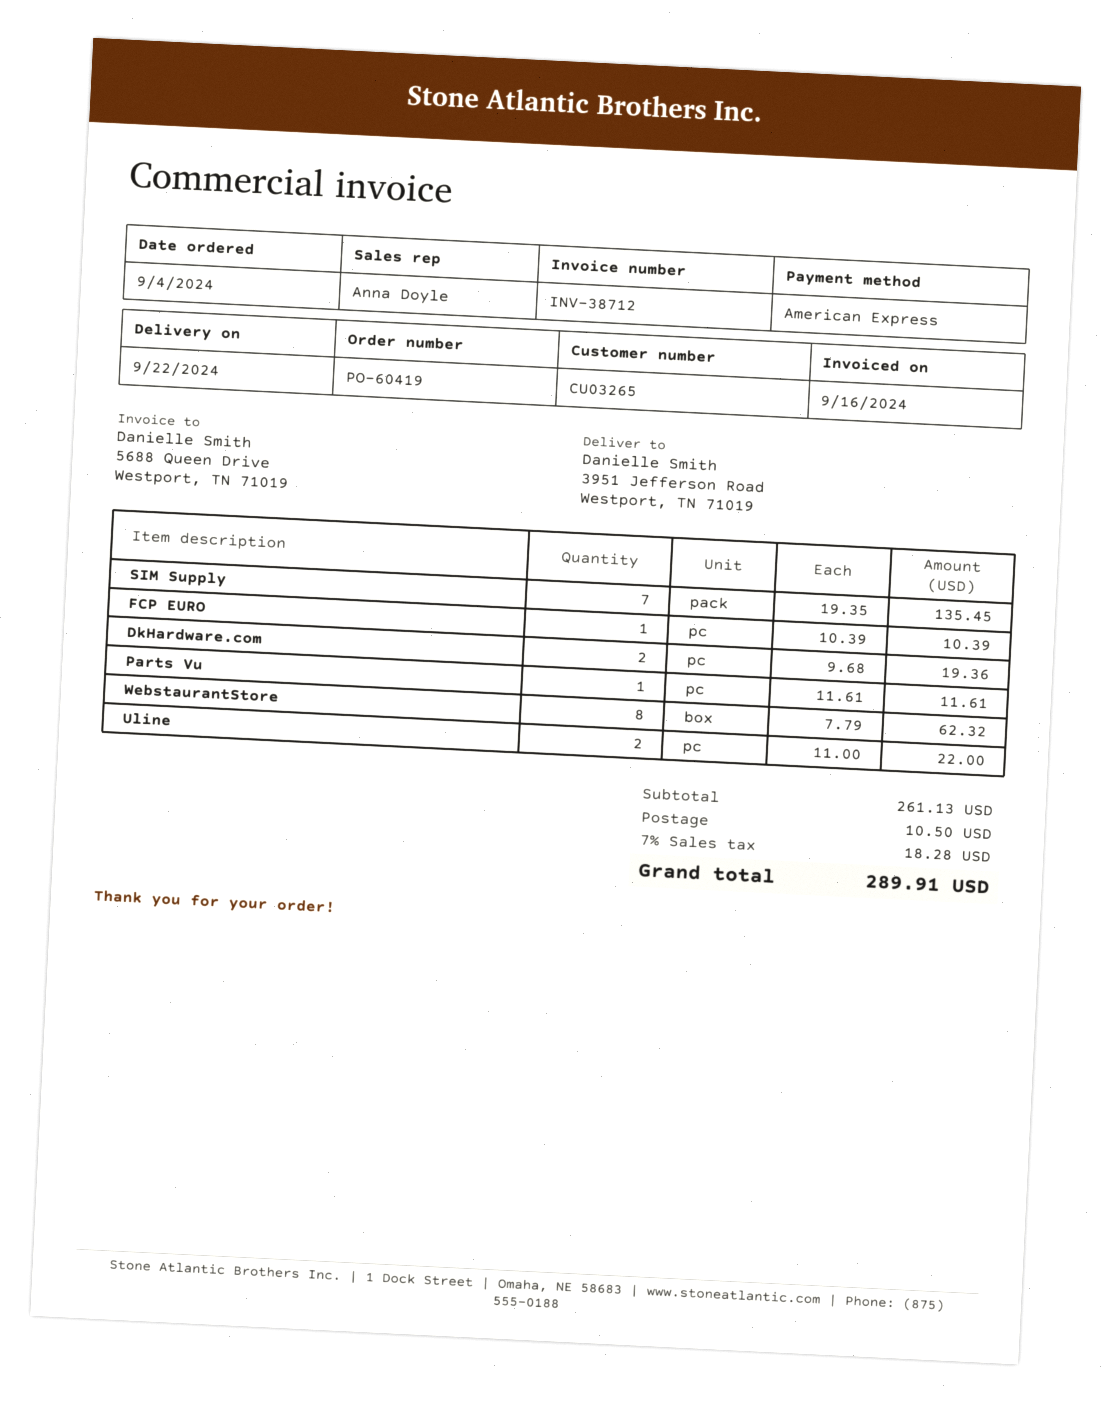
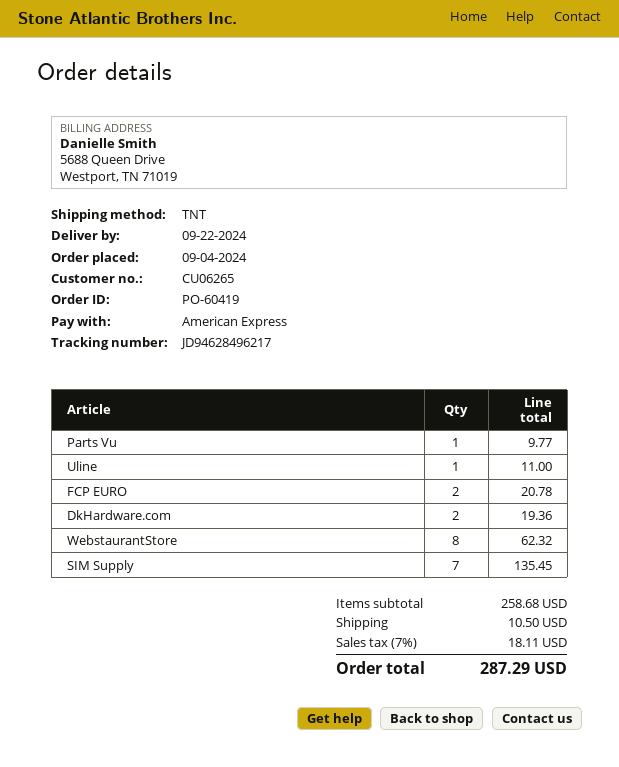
customer number: CU03265 -> CU06265
FCP EURO: 1 for 10.39 -> 2 for 20.78
Parts Vu: 1 for 11.61 -> 1 for 9.77
Uline: 2 for 22.00 -> 1 for 11.00
subtotal: 261.13 -> 258.68
tax: 7% = 18.28 -> 7% = 18.11
total: 289.91 -> 287.29

